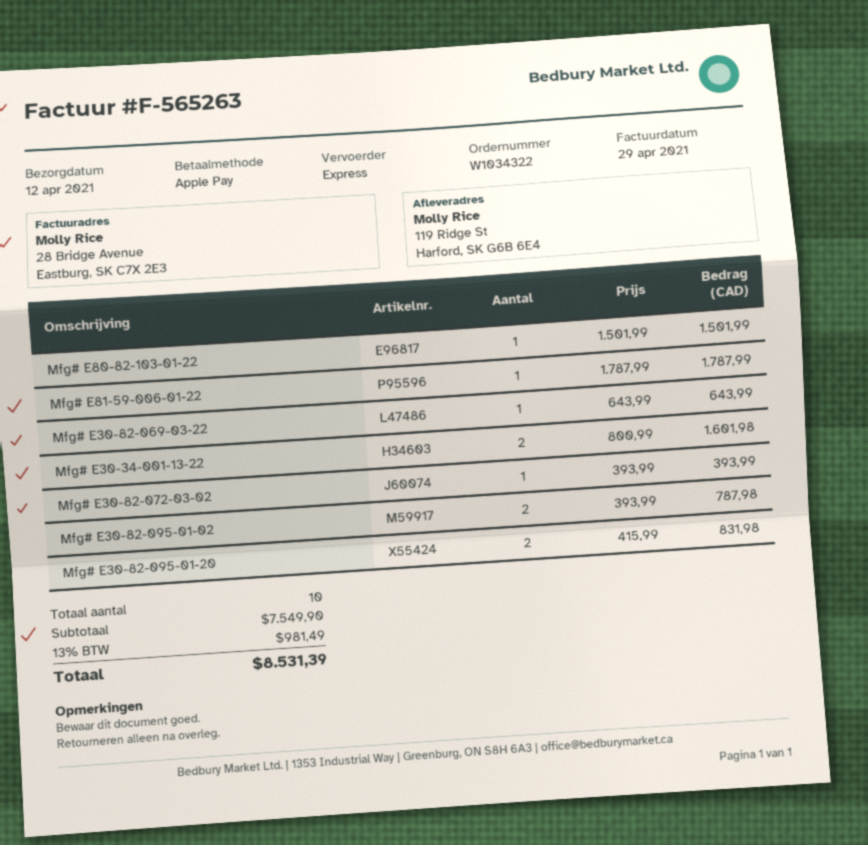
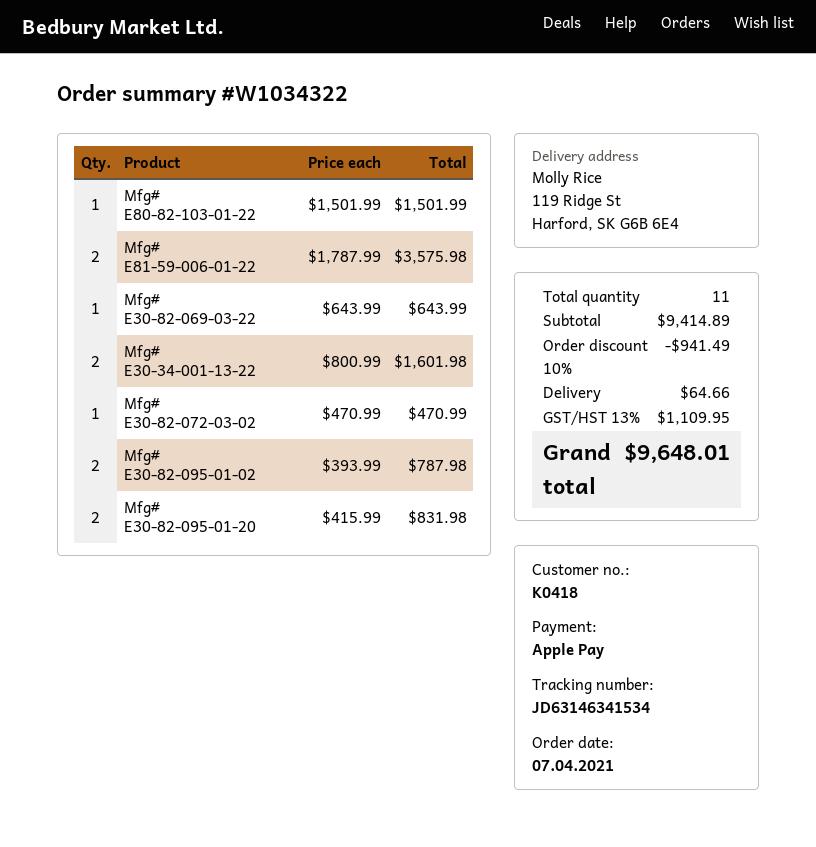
Mfg# E81-59-006-01-22: 1 x 1787.99 = 1787.99 -> 2 x 1787.99 = 3575.98
Mfg# E30-82-072-03-02: 1 x 393.99 = 393.99 -> 1 x 470.99 = 470.99
total quantity: 10 -> 11
subtotal: 7549.90 -> 9414.89
discount: none -> 10% = 941.49
shipping: none -> 64.66
tax: 13% = 981.49 -> 13% = 1109.95
total: 8531.39 -> 9648.01

